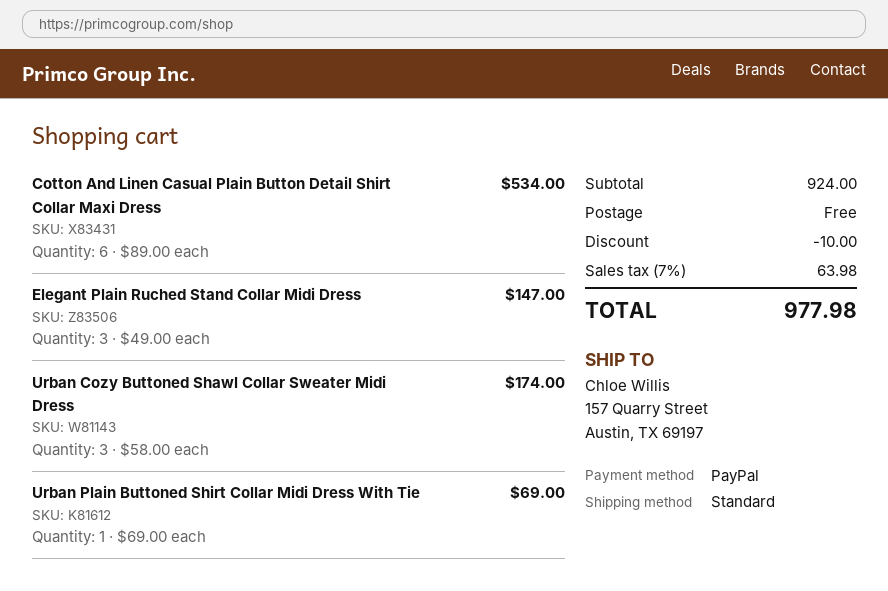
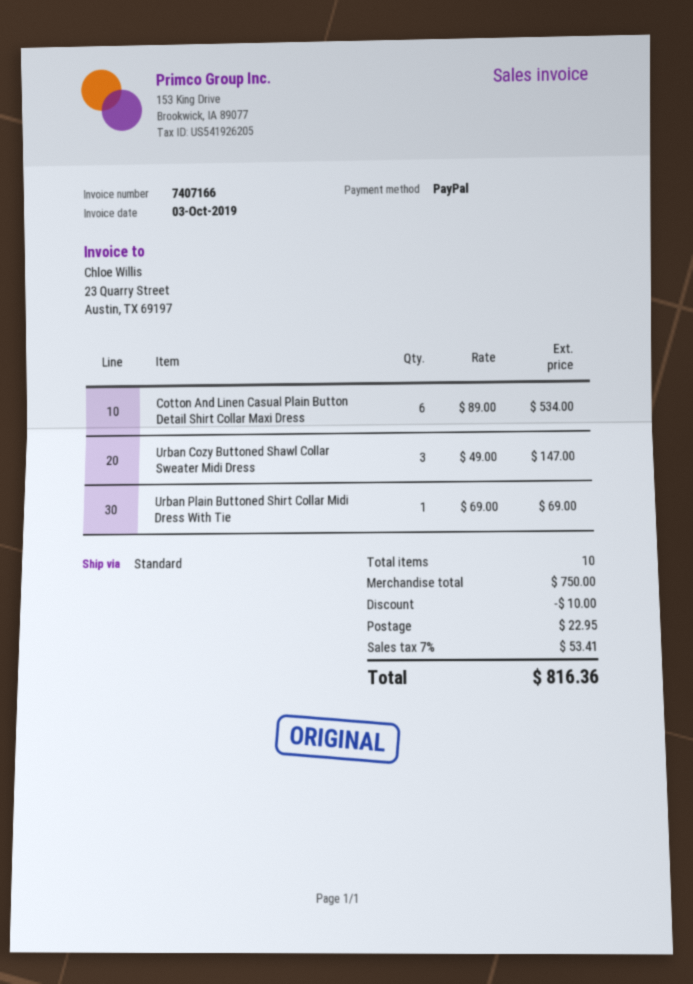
Elegant Plain Ruched Stand Collar Midi Dress: 3 x 49.00 = 147.00 -> none
Urban Cozy Buttoned Shawl Collar Sweater Midi Dress: 3 x 58.00 = 174.00 -> 3 x 49.00 = 147.00
subtotal: 924.00 -> 750.00
shipping: 0.00 -> 22.95
tax: 7% = 63.98 -> 7% = 53.41
total: 977.98 -> 816.36

